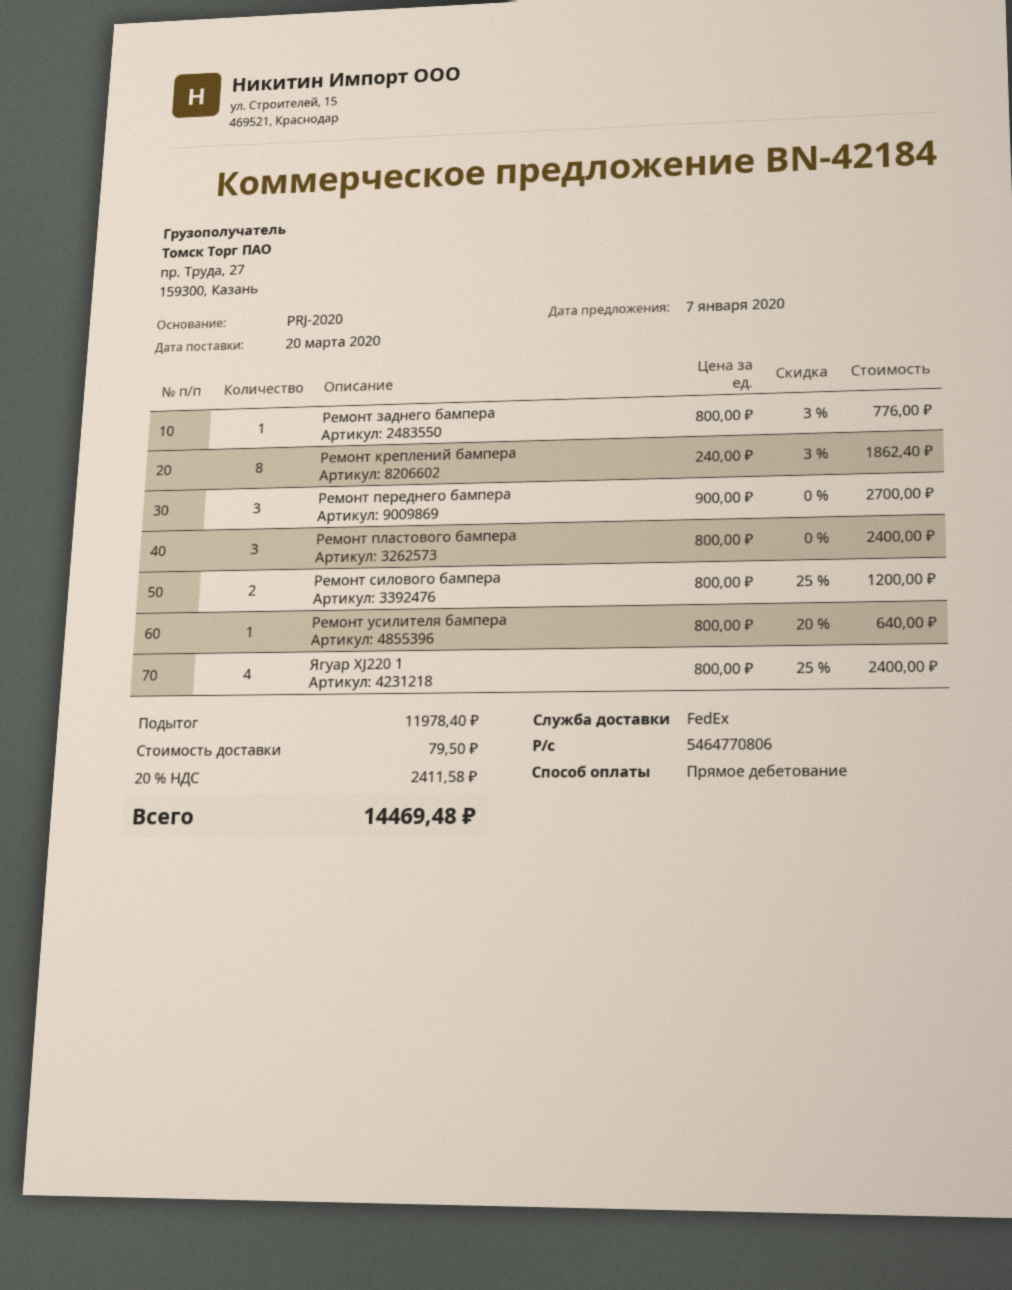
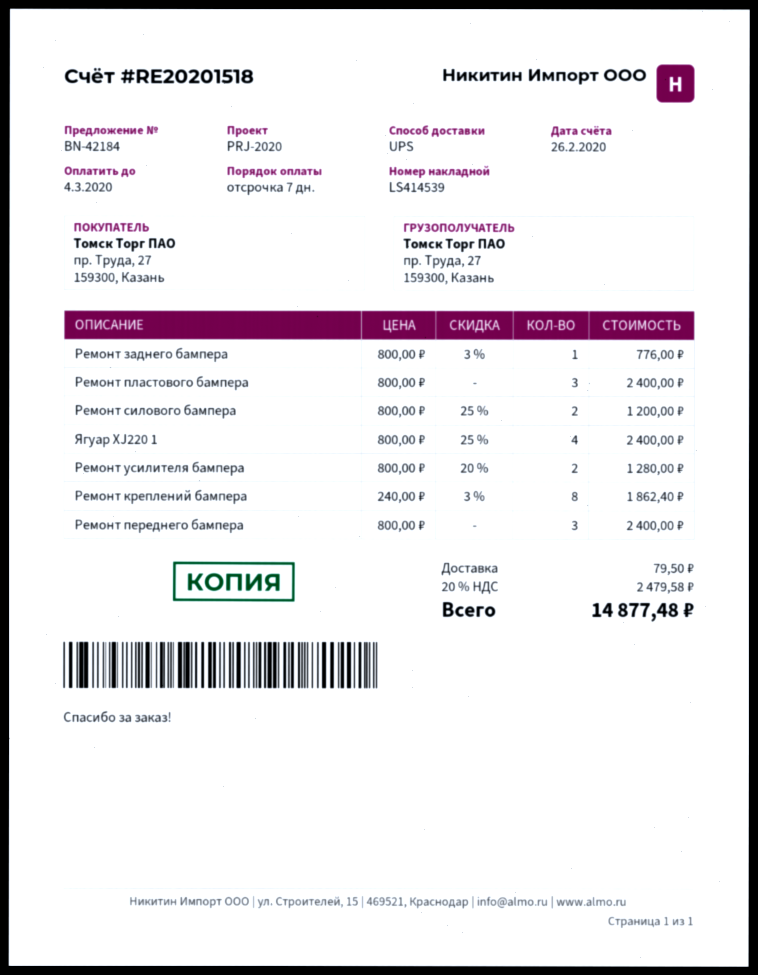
shipping method: FedEx -> UPS
Ремонт переднего бампера: 3 x 900.00 = 2700.00 -> 3 x 800.00 = 2400.00
Ремонт усилителя бампера: 1 x 800.00 - 20% = 640.00 -> 2 x 800.00 - 20% = 1280.00
tax: 20% = 2411.58 -> 20% = 2479.58
total: 14469.48 -> 14877.48

